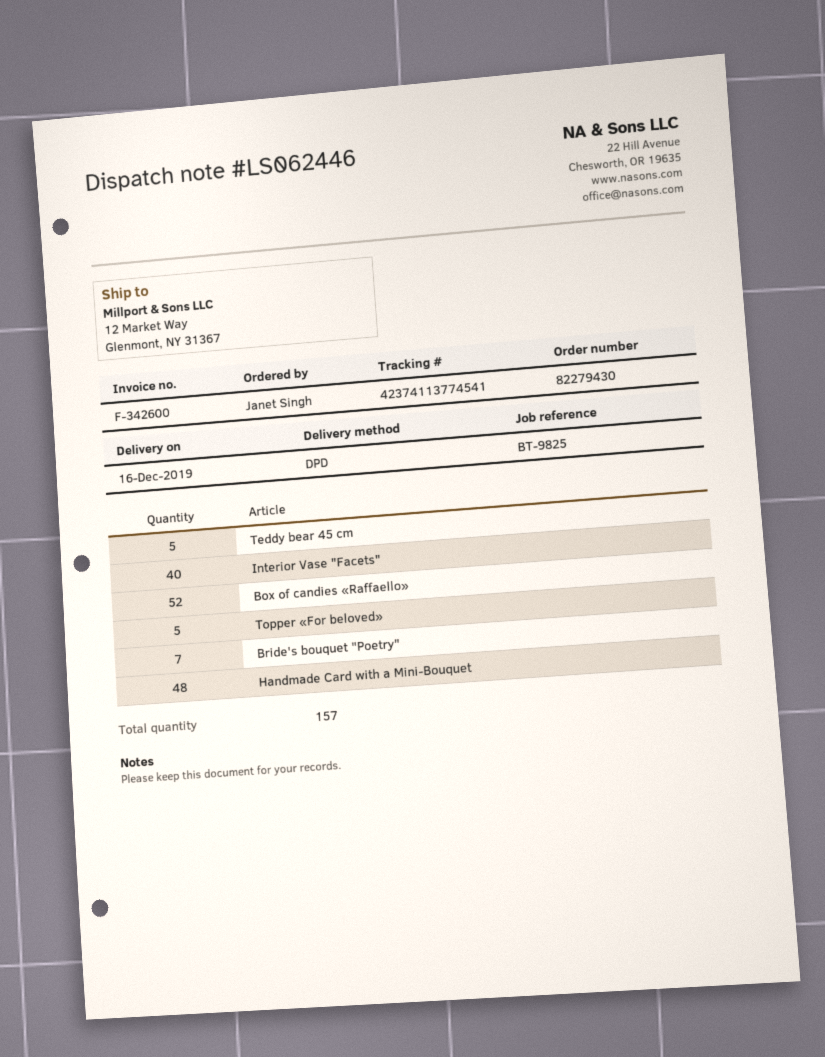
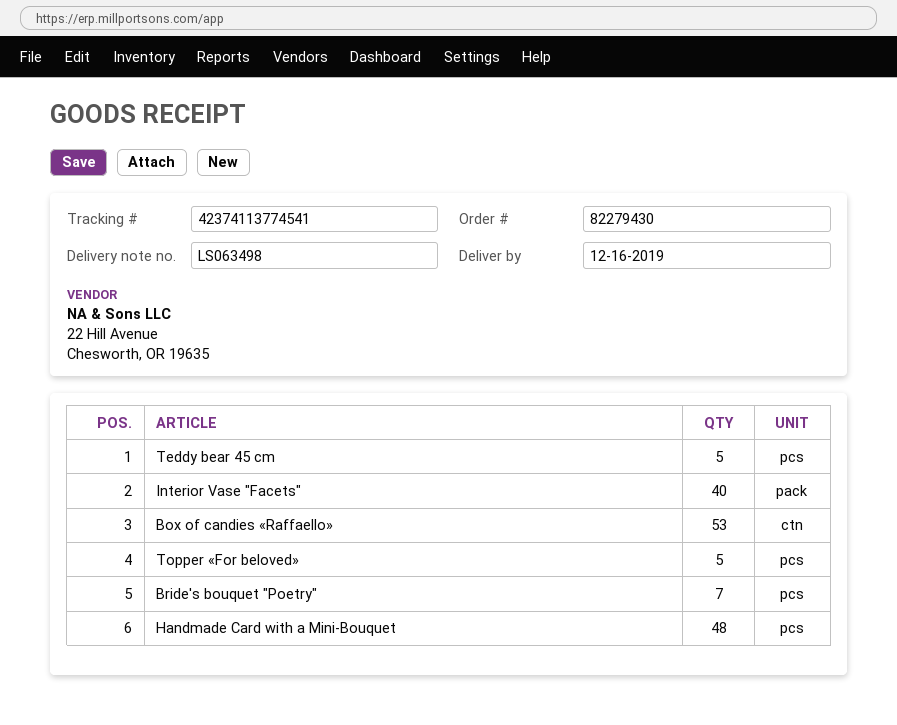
delivery note number: LS062446 -> LS063498
Box of candies «Raffaello»: 52 -> 53

